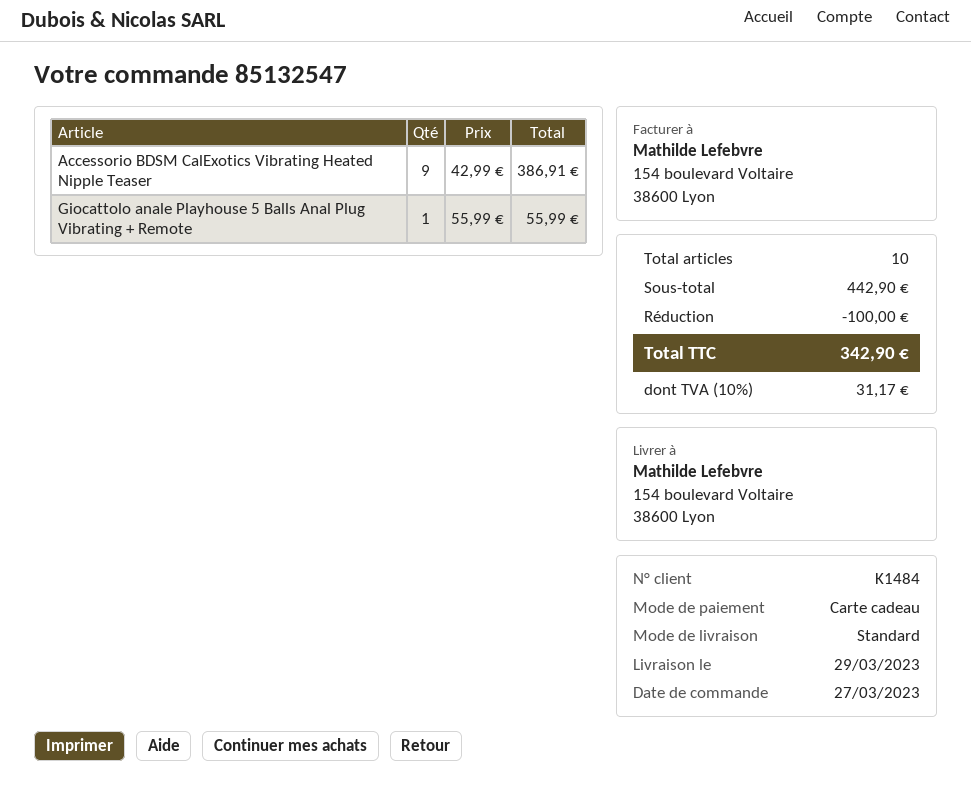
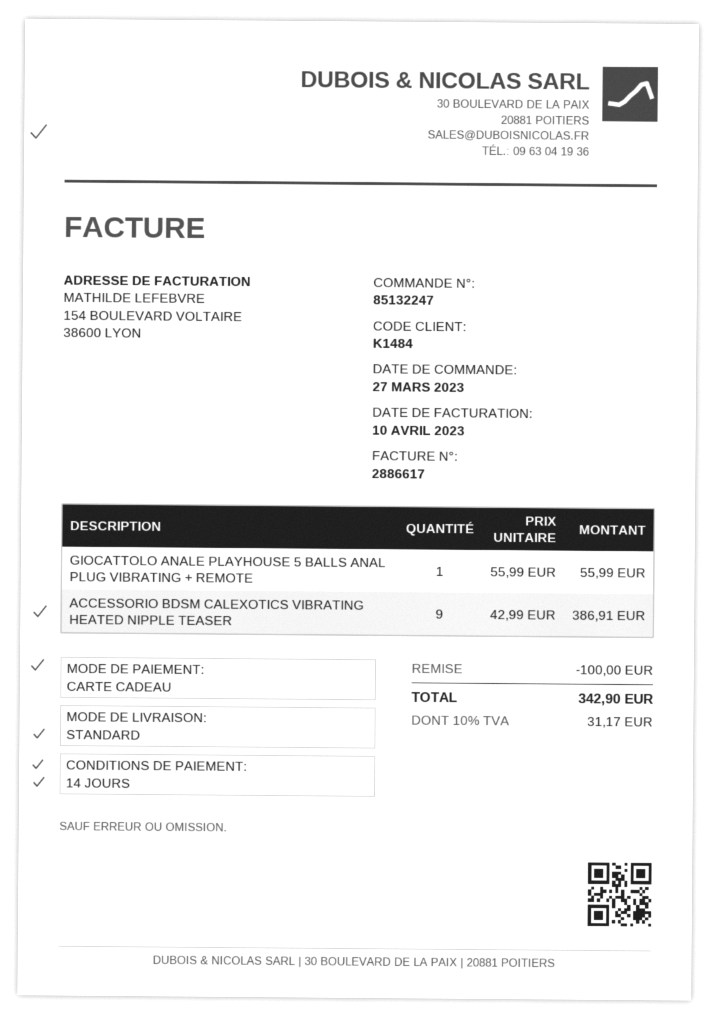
order number: 85132547 -> 85132247

